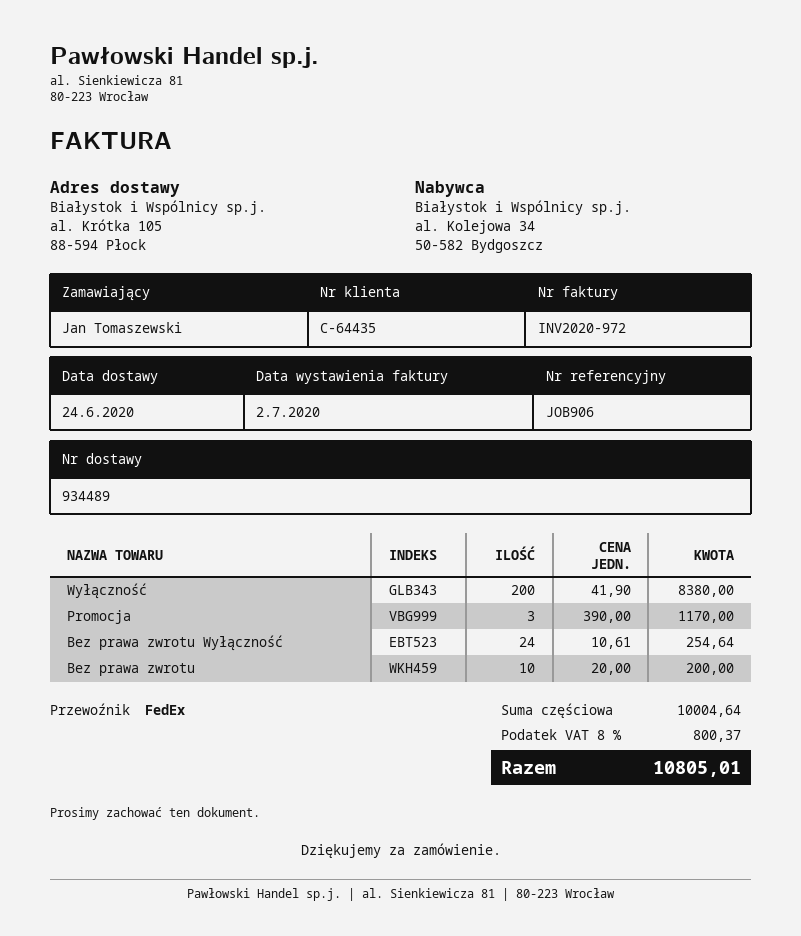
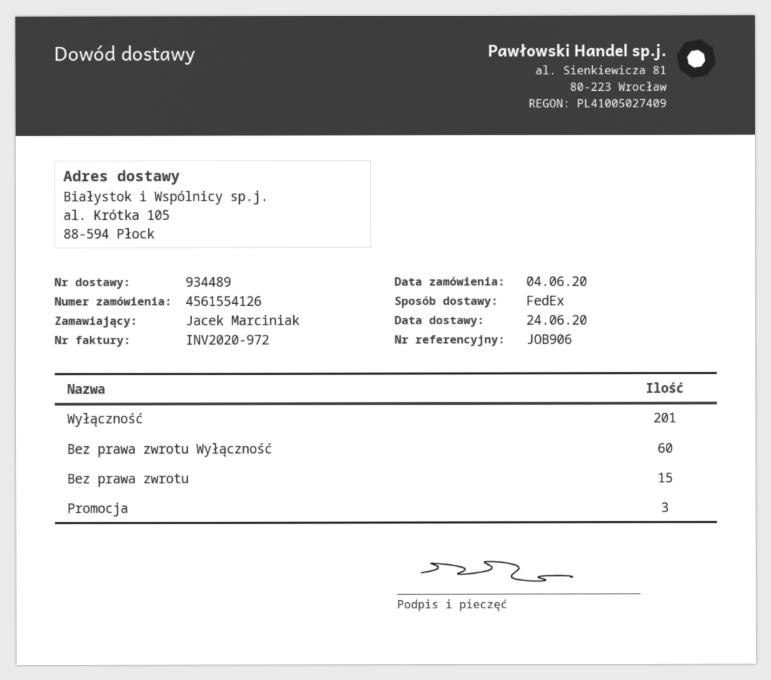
ordered by: Jan Tomaszewski -> Jacek Marciniak
Wyłączność: 200 -> 201
Bez prawa zwrotu Wyłączność: 24 -> 60
Bez prawa zwrotu: 10 -> 15

